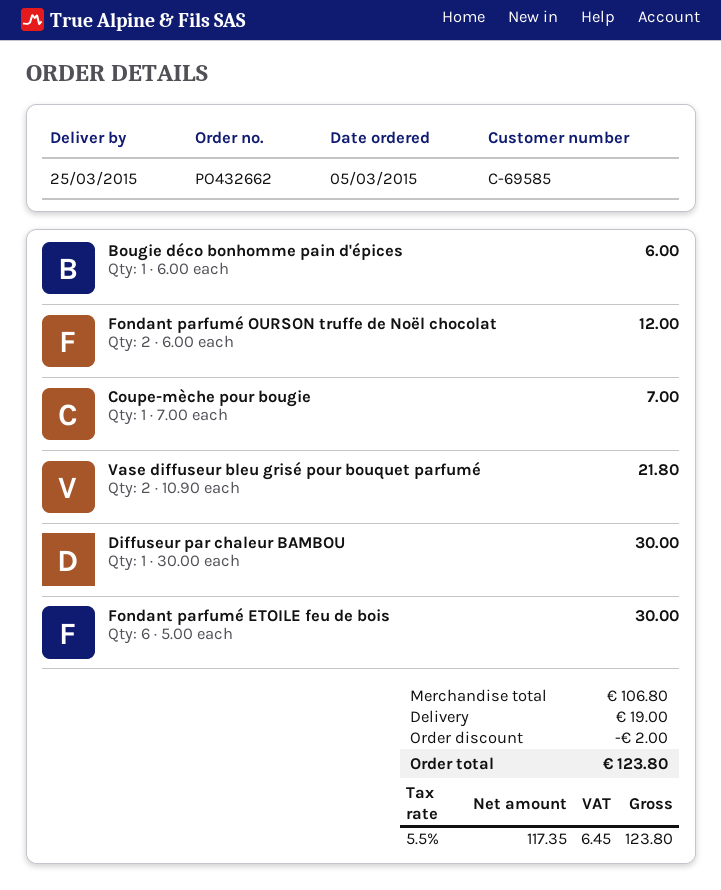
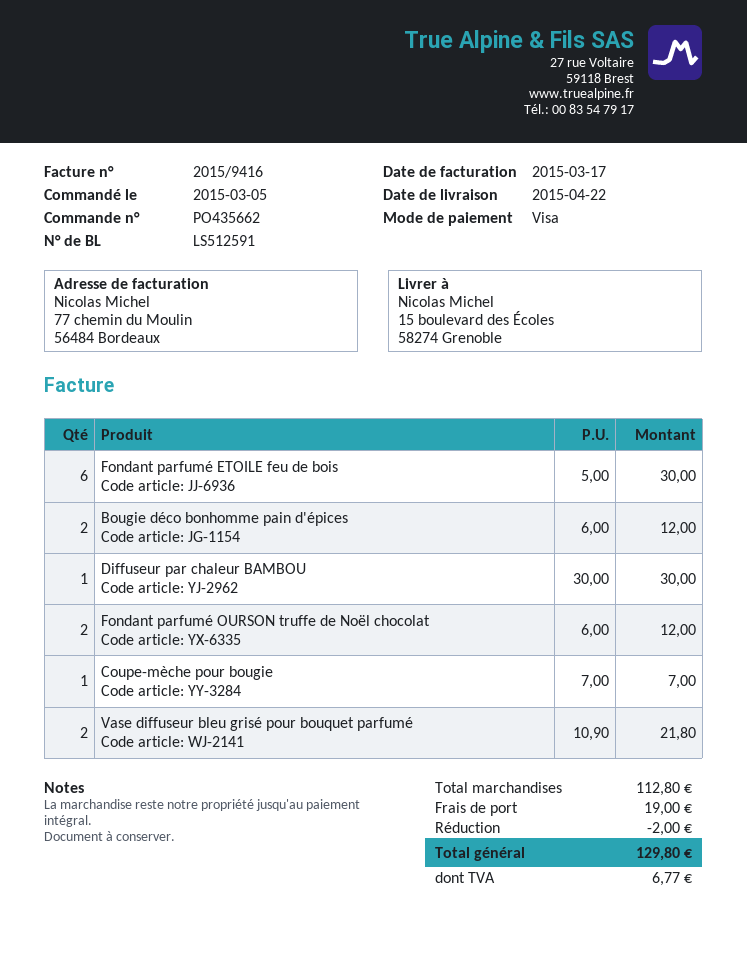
order number: PO432662 -> PO435662
delivery date: 2015-03-25 -> 2015-04-22
Bougie déco bonhomme pain d'épices: 1 x 6.00 = 6.00 -> 2 x 6.00 = 12.00
subtotal: 106.80 -> 112.80
tax: 6.45 -> 6.77
total: 123.80 -> 129.80

